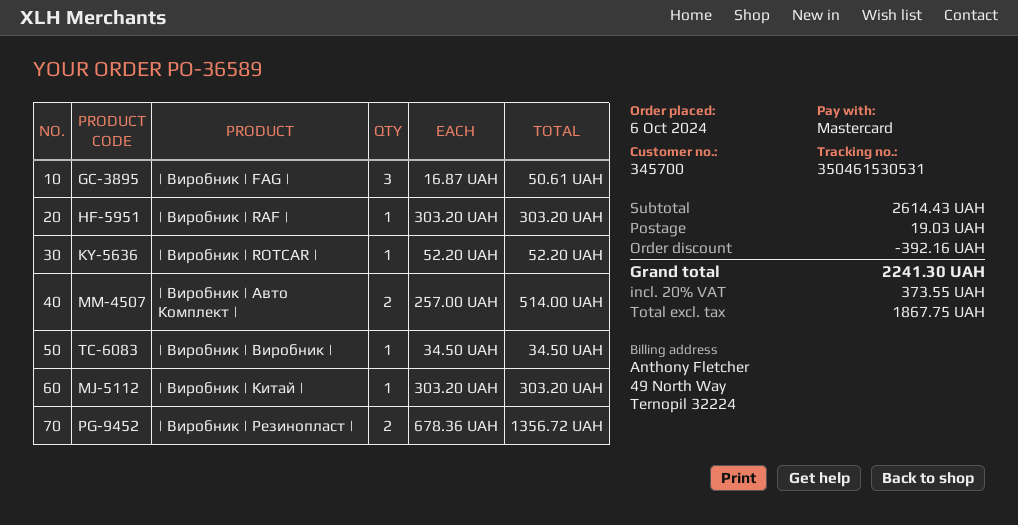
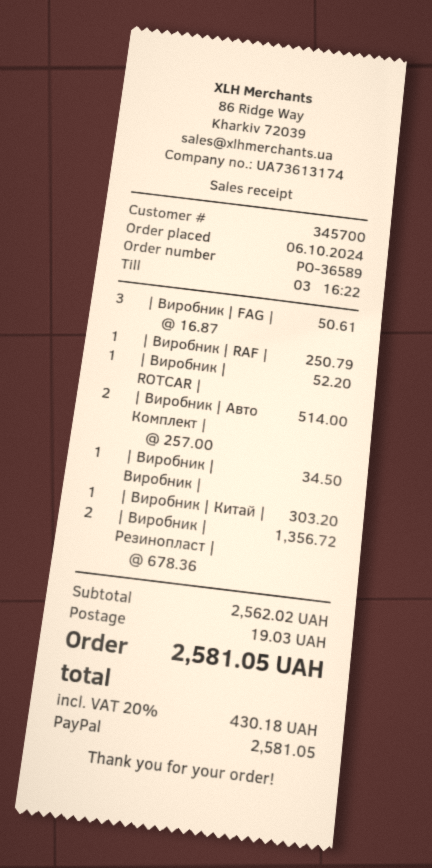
payment method: Mastercard -> PayPal
| Виробник | RAF |: 1 x 303.20 = 303.20 -> 1 x 250.79 = 250.79
subtotal: 2614.43 -> 2562.02
discount: 392.16 -> none
tax: 20% = 373.55 -> 20% = 430.18
total: 2241.30 -> 2581.05

